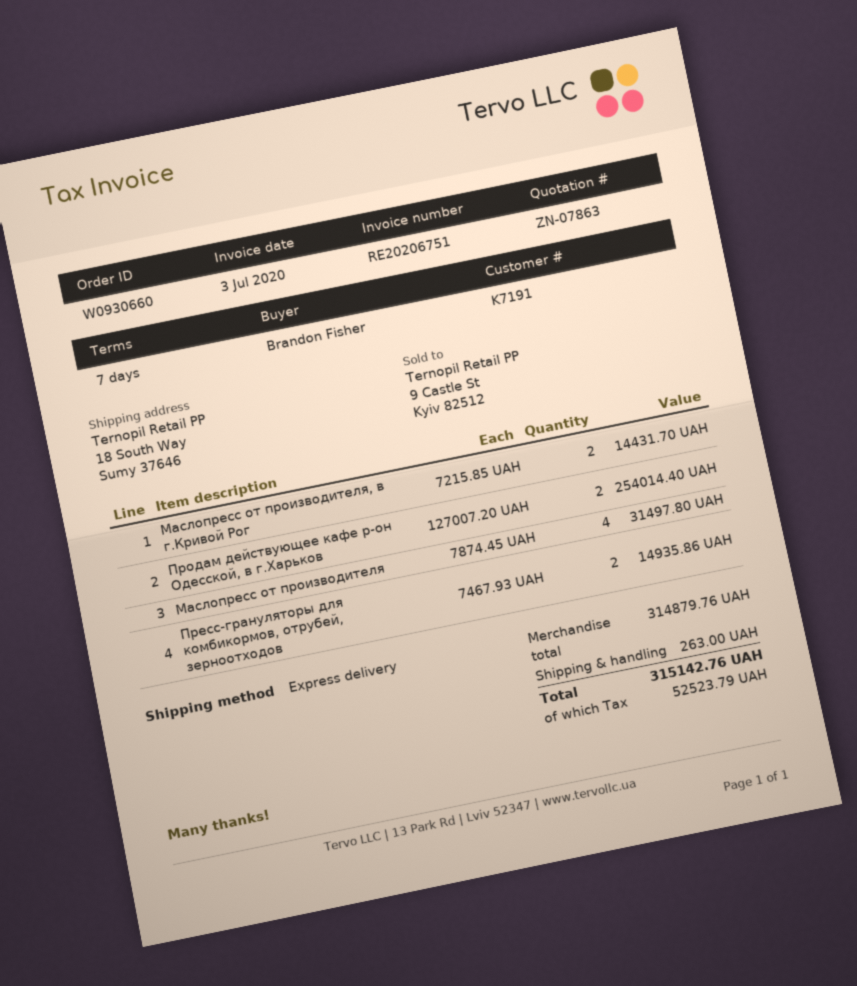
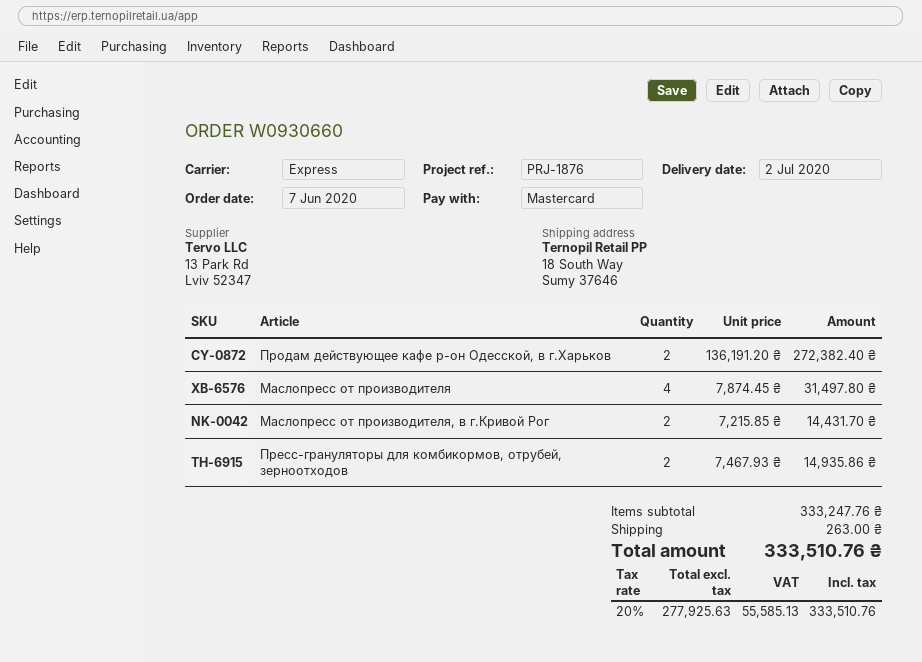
Продам действующее кафе р-он Одесской, в г.Харьков: 2 x 127007.20 = 254014.40 -> 2 x 136191.20 = 272382.40
subtotal: 314879.76 -> 333247.76
tax: 52523.79 -> 55585.13
total: 315142.76 -> 333510.76

